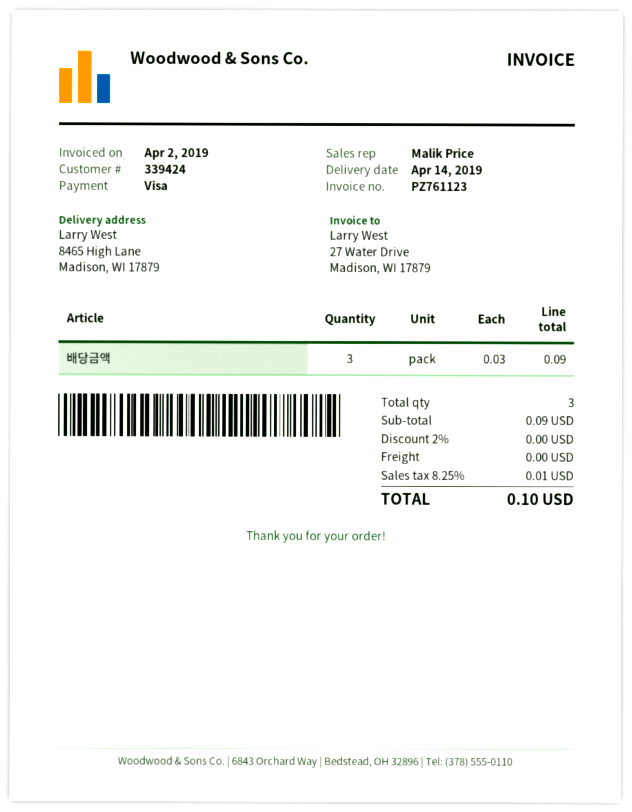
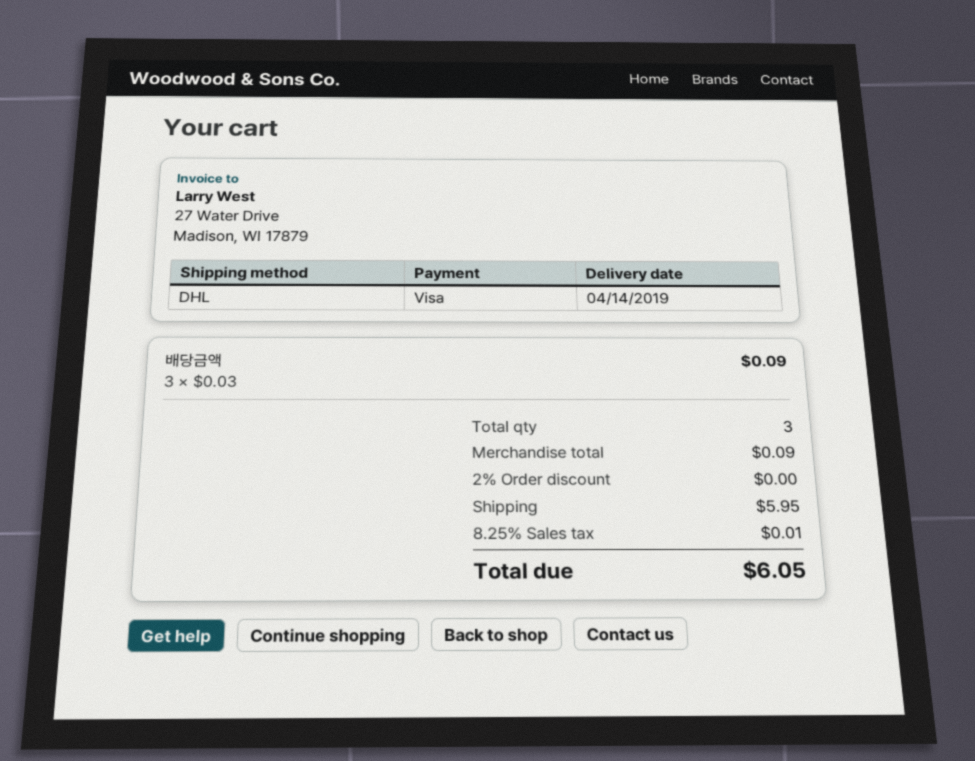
shipping: 0.00 -> 5.95
total: 0.10 -> 6.05

